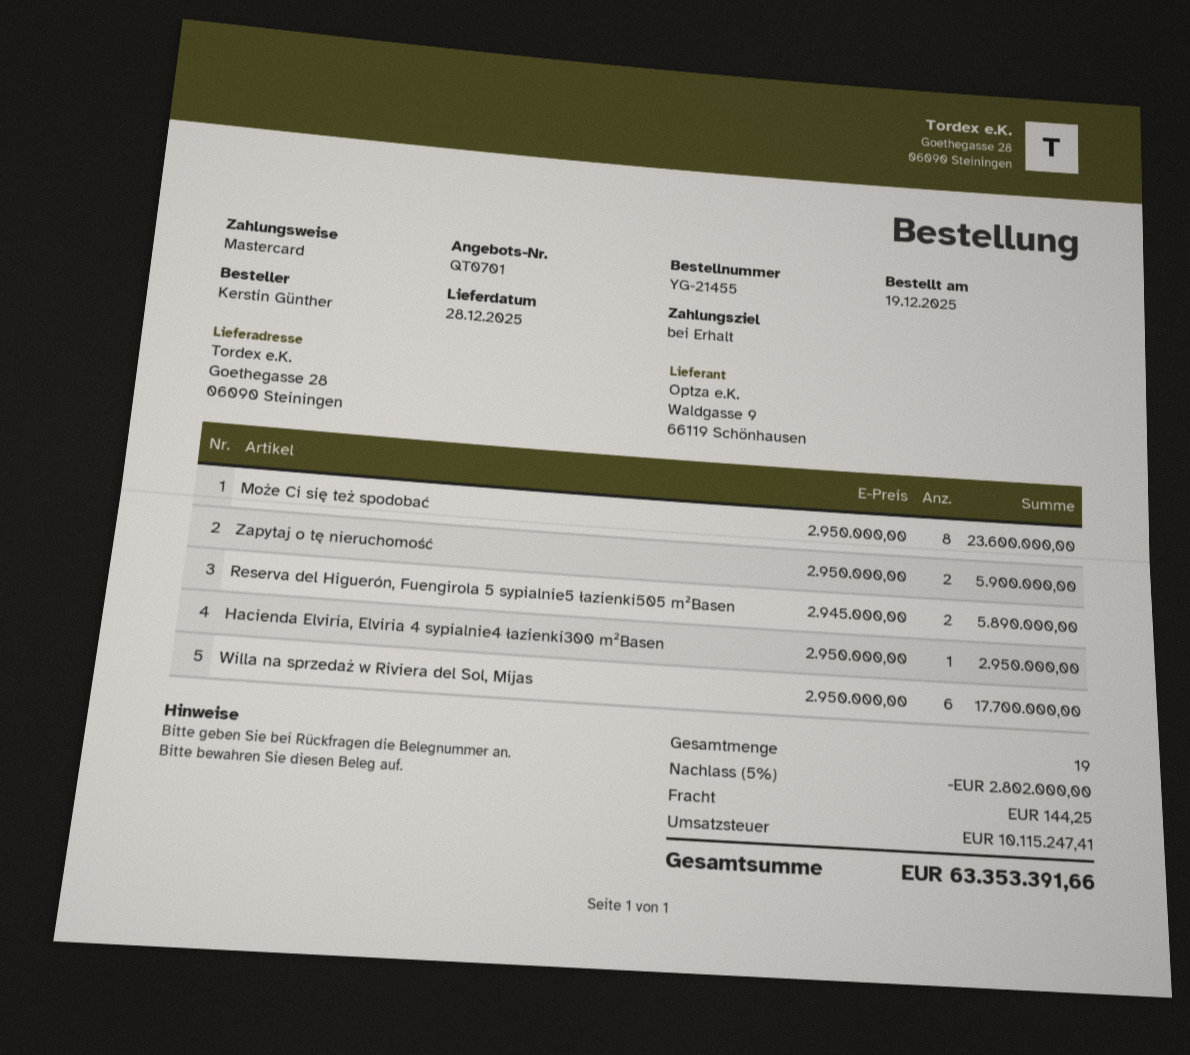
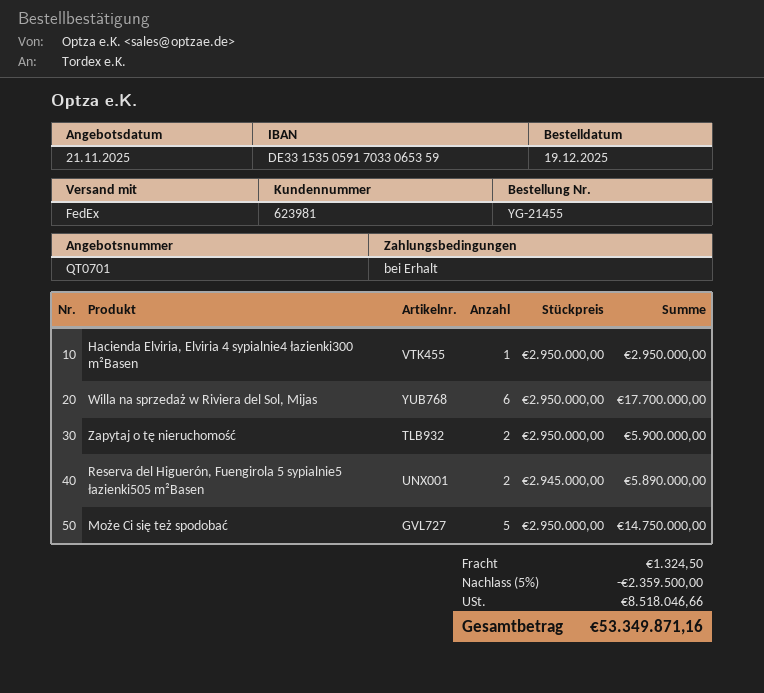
Może Ci się też spodobać: 8 x 2950000.00 = 23600000.00 -> 5 x 2950000.00 = 14750000.00
discount: 5% = 2802000.00 -> 5% = 2359500.00
shipping: 144.25 -> 1324.50
tax: 10115247.41 -> 8518046.66
total: 63353391.66 -> 53349871.16

